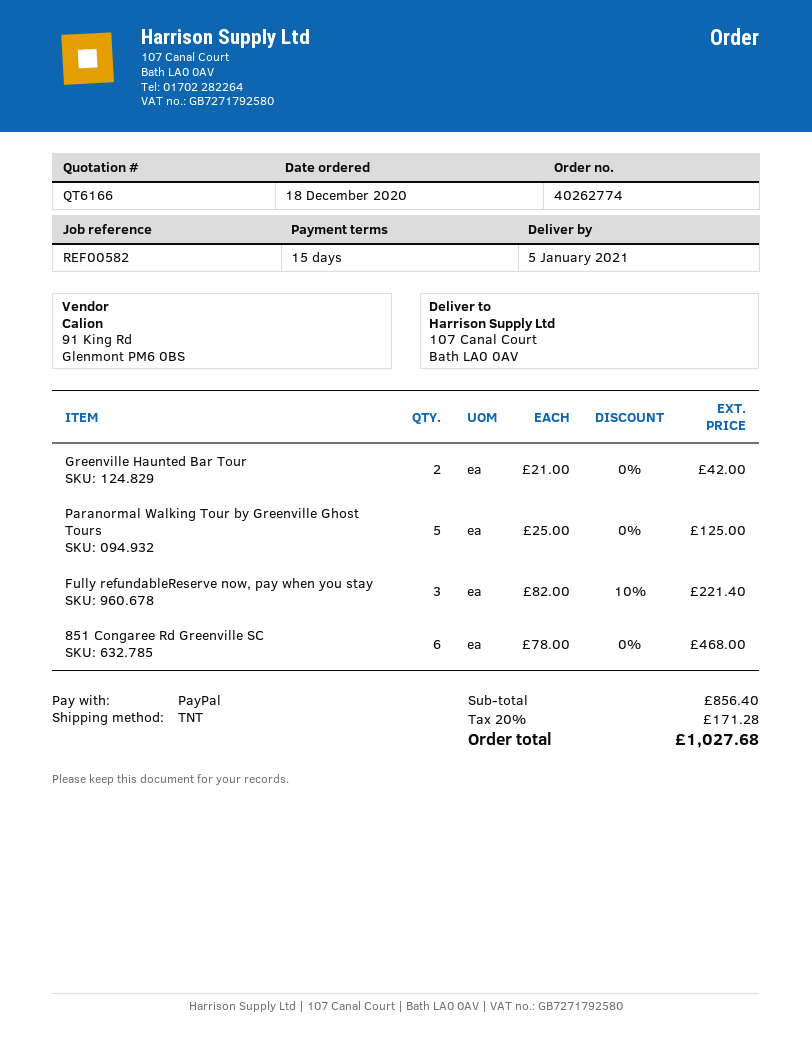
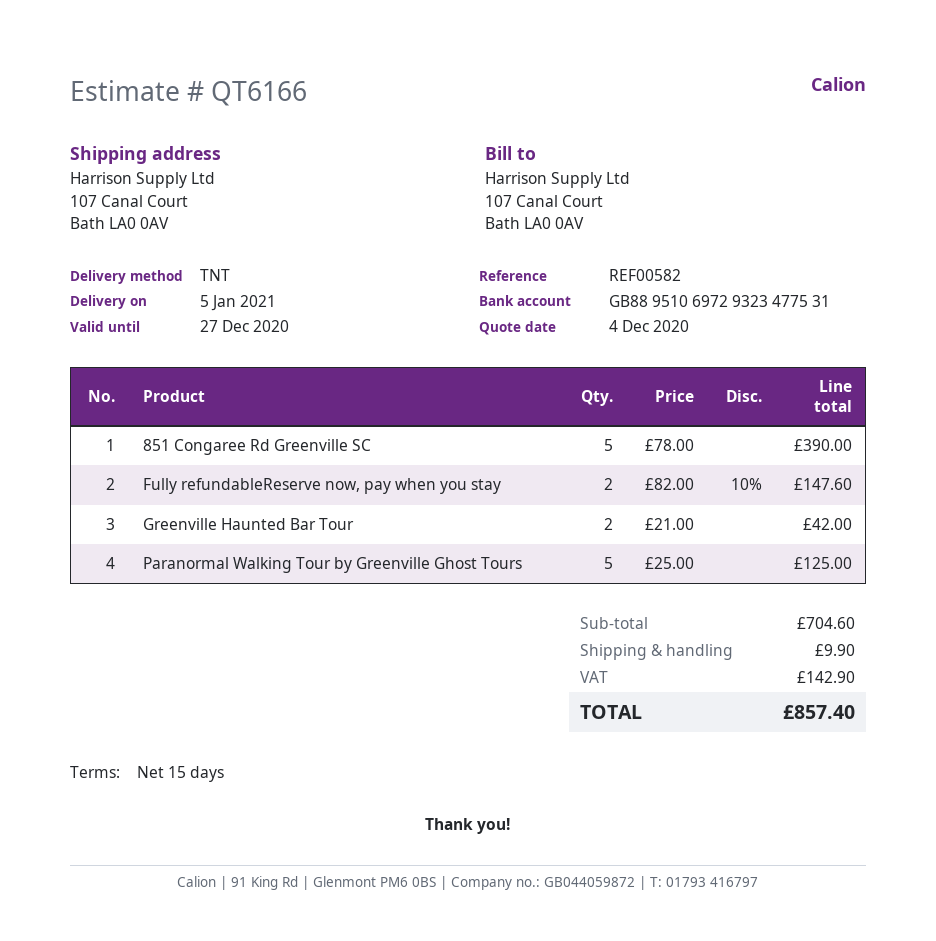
Fully refundableReserve now, pay when you stay: 3 x 82.00 - 10% = 221.40 -> 2 x 82.00 - 10% = 147.60
851 Congaree Rd Greenville SC: 6 x 78.00 = 468.00 -> 5 x 78.00 = 390.00
subtotal: 856.40 -> 704.60
shipping: none -> 9.90
tax: 171.28 -> 142.90
total: 1027.68 -> 857.40

